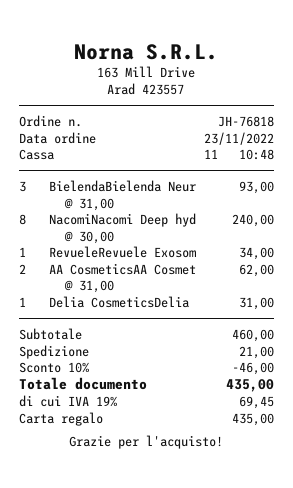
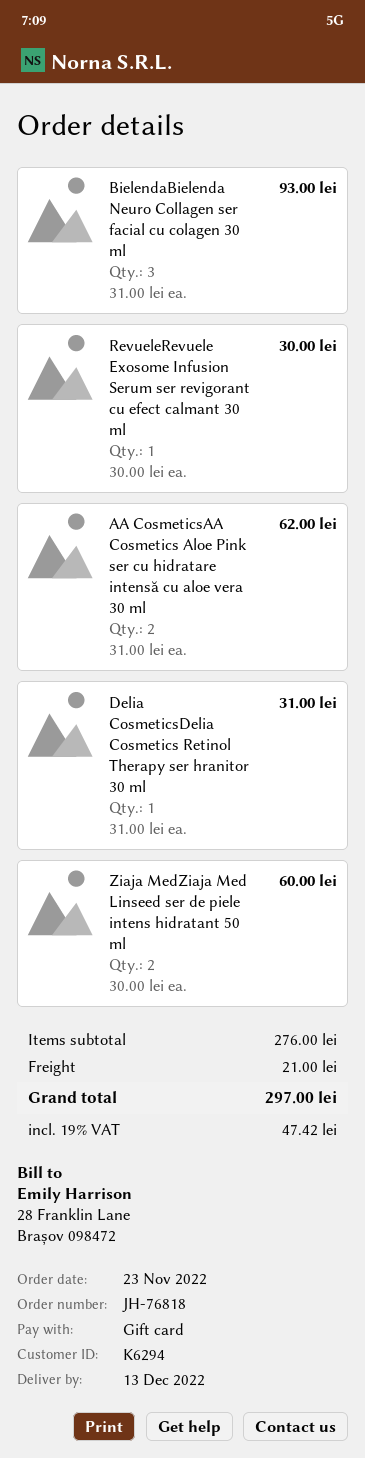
NacomiNacomi Deep hyd: 8 x 30.00 = 240.00 -> none
RevueleRevuele Exosom: 1 x 34.00 = 34.00 -> 1 x 30.00 = 30.00
Ziaja MedZiaja Med Linseed ser de piele intens hidratant 50 ml: none -> 2 x 30.00 = 60.00
subtotal: 460.00 -> 276.00
discount: 10% = 46.00 -> none
tax: 19% = 69.45 -> 19% = 47.42
total: 435.00 -> 297.00

